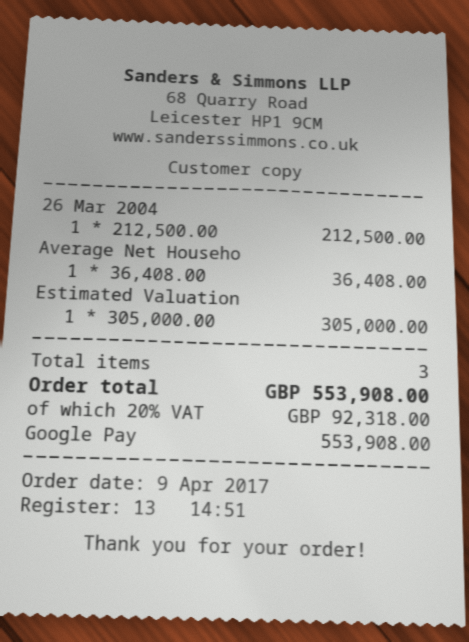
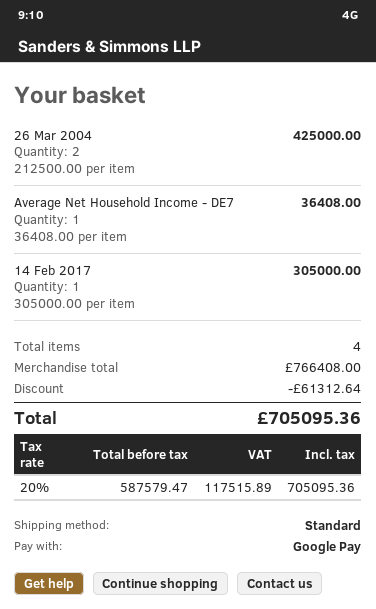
26 Mar 2004: 1 x 212500.00 = 212500.00 -> 2 x 212500.00 = 425000.00
Estimated Valuation: 1 x 305000.00 = 305000.00 -> none
14 Feb 2017: none -> 1 x 305000.00 = 305000.00
total quantity: 3 -> 4
discount: none -> 61312.64
tax: 20% = 92318.00 -> 20% = 117515.89
total: 553908.00 -> 705095.36

